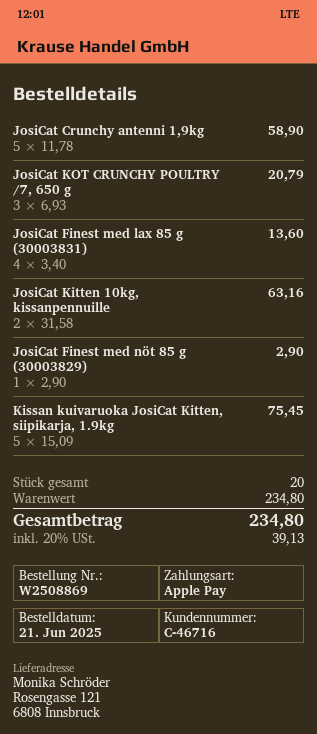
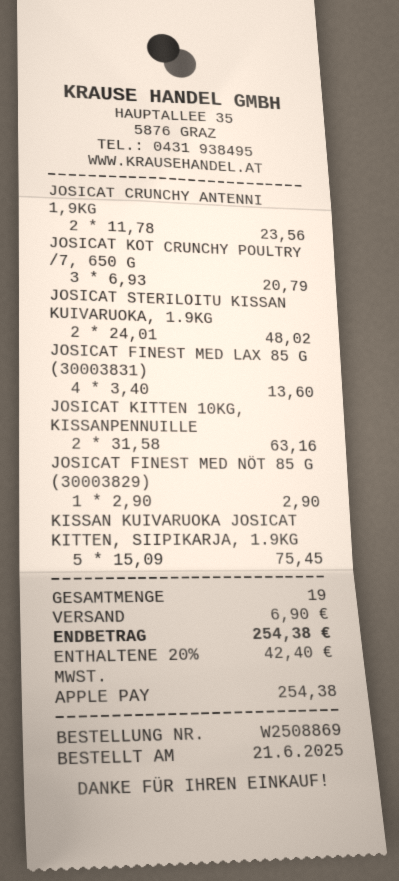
JosiCat Crunchy antenni 1,9kg: 5 x 11.78 = 58.90 -> 2 x 11.78 = 23.56
JOSICAT STERILOITU KISSAN KUIVARUOKA, 1.9KG: none -> 2 x 24.01 = 48.02
total quantity: 20 -> 19
shipping: none -> 6.90
tax: 20% = 39.13 -> 20% = 42.40
total: 234.80 -> 254.38

